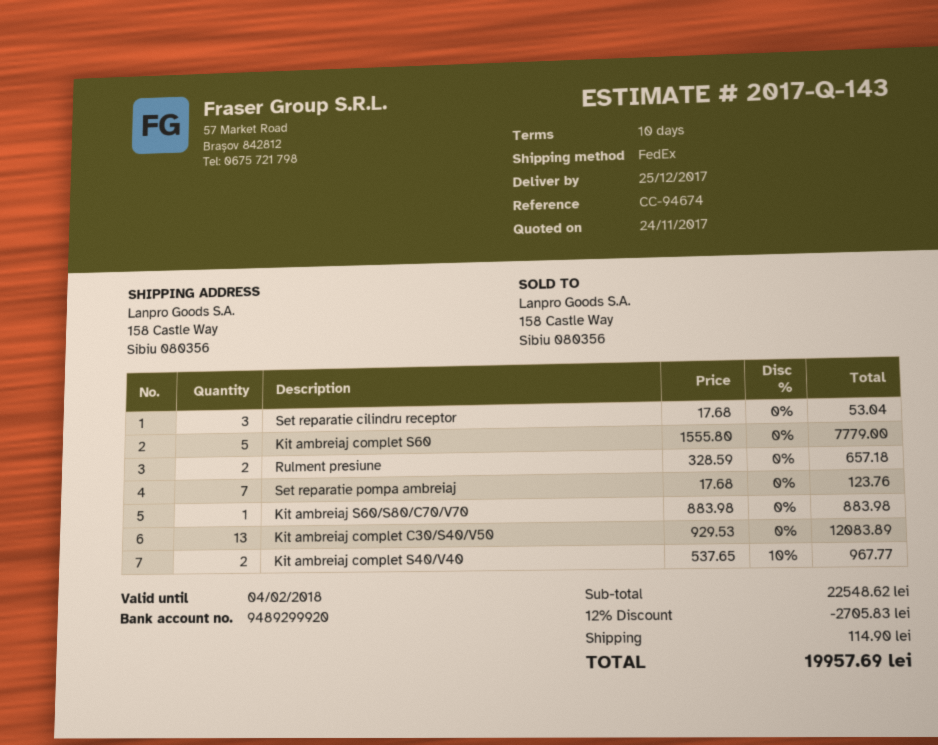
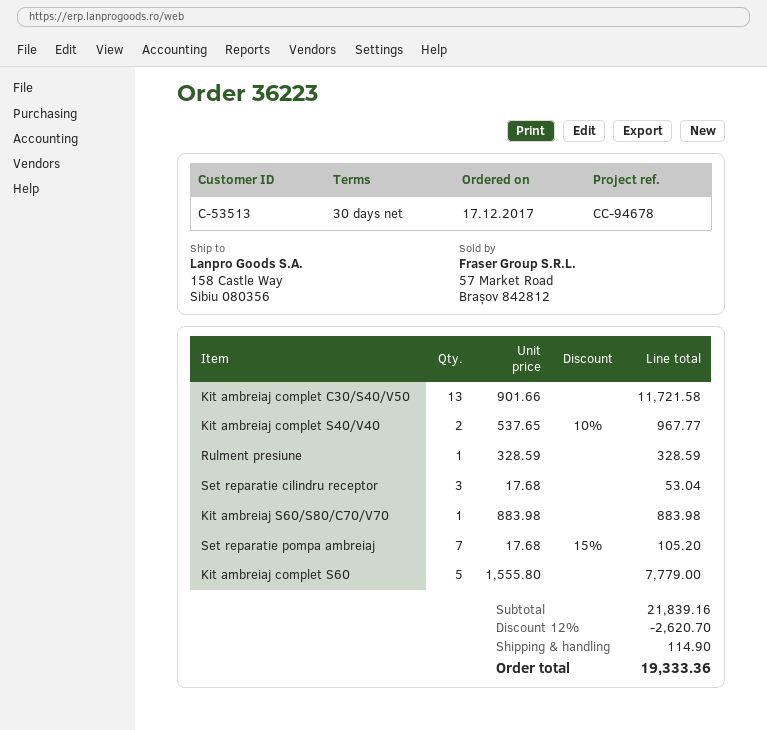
payment terms: 10 days -> 30 days
reference: CC-94674 -> CC-94678
Rulment presiune: 2 x 328.59 = 657.18 -> 1 x 328.59 = 328.59
Set reparatie pompa ambreiaj: 7 x 17.68 = 123.76 -> 7 x 17.68 - 15% = 105.20
Kit ambreiaj complet C30/S40/V50: 13 x 929.53 = 12083.89 -> 13 x 901.66 = 11721.58
subtotal: 22548.62 -> 21839.16
discount: 12% = 2705.83 -> 12% = 2620.70
total: 19957.69 -> 19333.36

